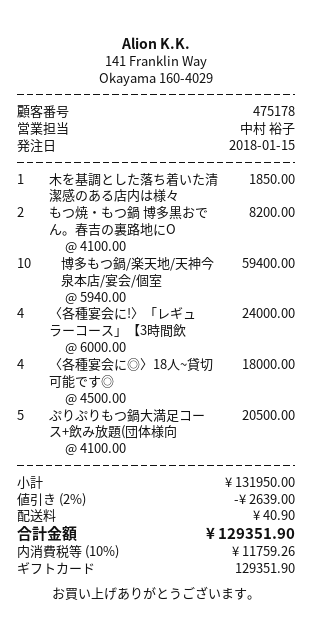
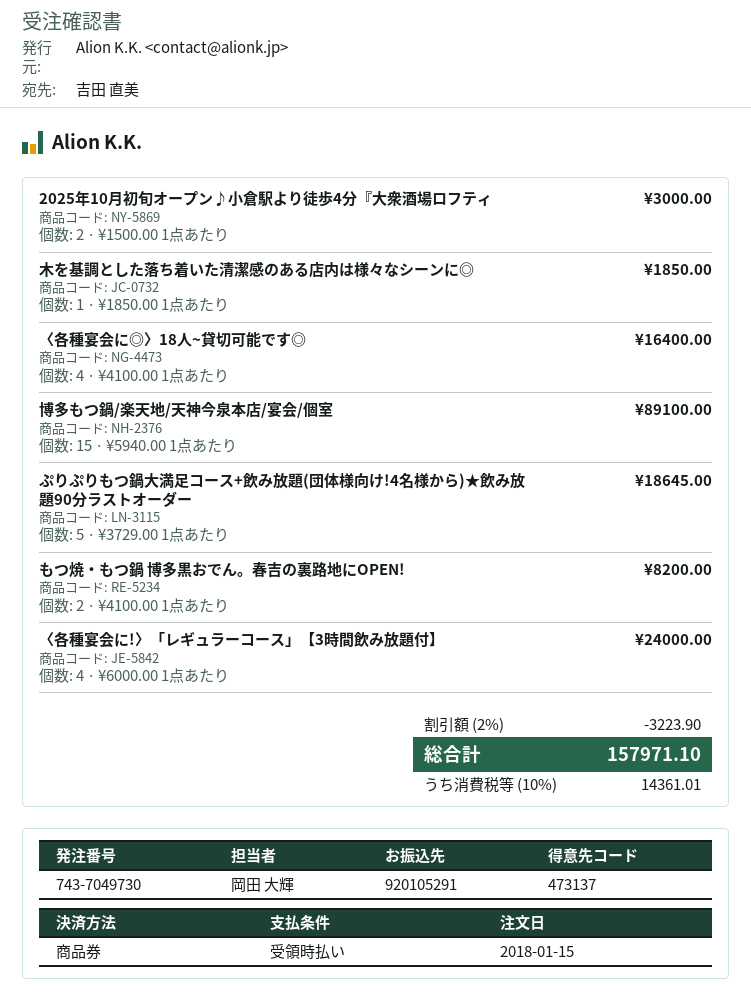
customer number: 475178 -> 473137
sales rep: 中村 裕子 -> 岡田 大輝
博多もつ鍋/楽天地/天神今泉本店/宴会/個室: 10 x 5940.00 = 59400.00 -> 15 x 5940.00 = 89100.00
〈各種宴会に◎〉18人~貸切可能です◎: 4 x 4500.00 = 18000.00 -> 4 x 4100.00 = 16400.00
ぷりぷりもつ鍋大満足コース+飲み放題(団体様向: 5 x 4100.00 = 20500.00 -> 5 x 3729.00 = 18645.00
2025年10月初旬オープン♪小倉駅より徒歩4分『大衆酒場ロフティ: none -> 2 x 1500.00 = 3000.00
discount: 2% = 2639.00 -> 2% = 3223.90
shipping: 40.90 -> none
tax: 10% = 11759.26 -> 10% = 14361.01
total: 129351.90 -> 157971.10

